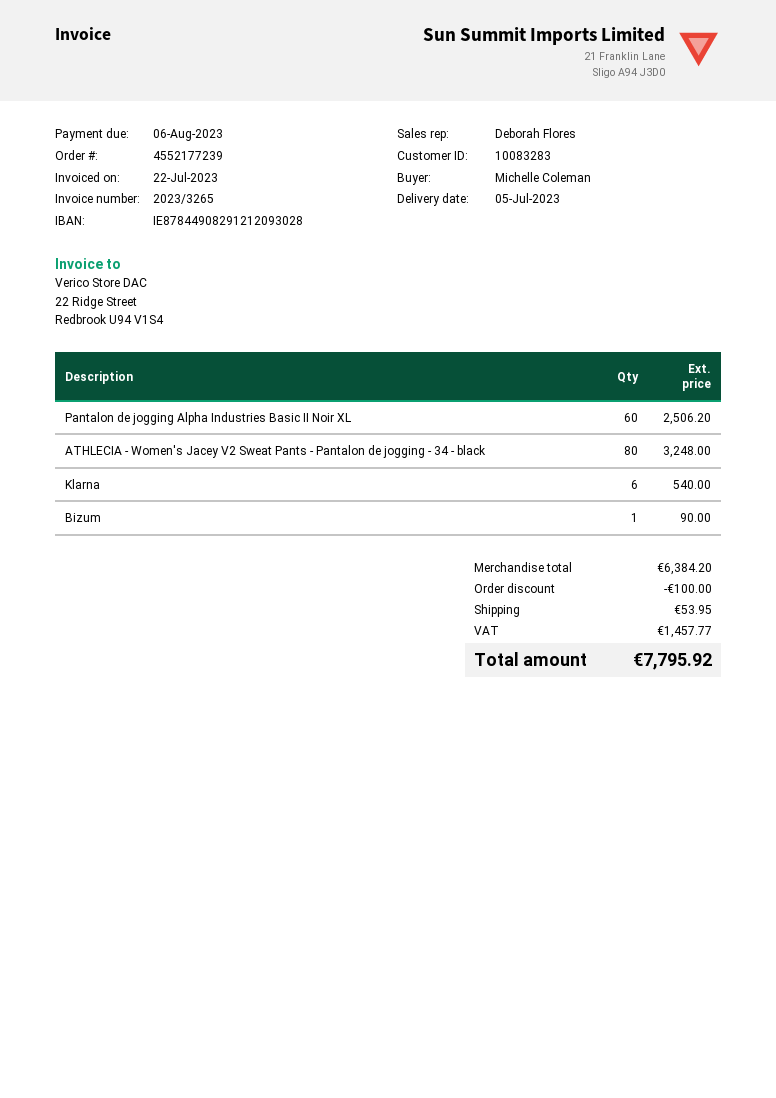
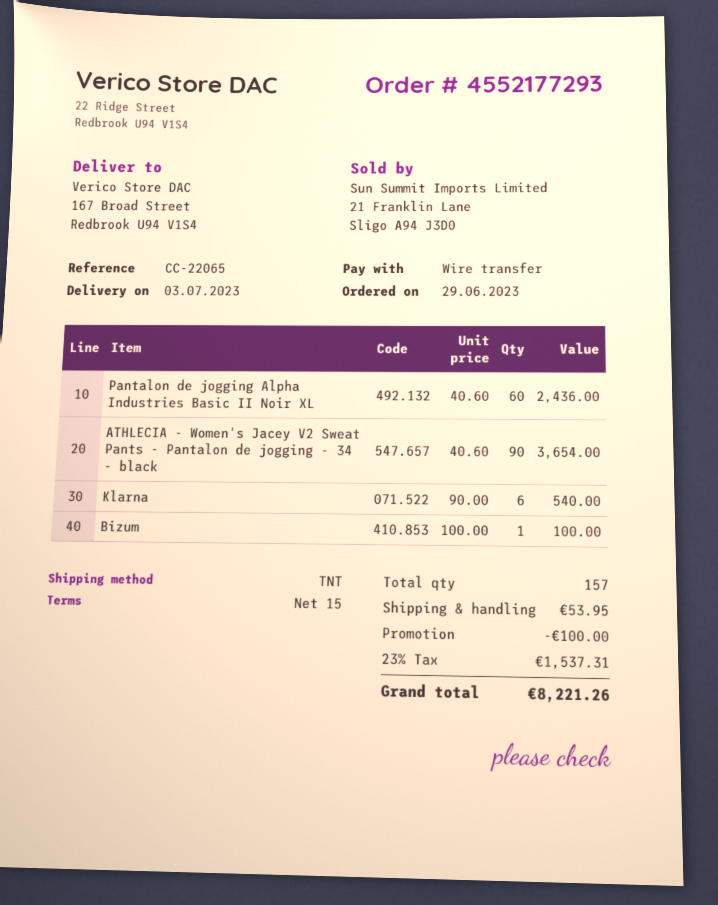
order number: 4552177239 -> 4552177293
delivery date: 2023-07-05 -> 2023-07-03
Pantalon de jogging Alpha Industries Basic II Noir XL: 60 for 2506.20 -> 60 for 2436.00
ATHLECIA - Women's Jacey V2 Sweat Pants - Pantalon de jogging - 34 - black: 80 for 3248.00 -> 90 for 3654.00
Bizum: 1 for 90.00 -> 1 for 100.00
tax: 1457.77 -> 1537.31
total: 7795.92 -> 8221.26

